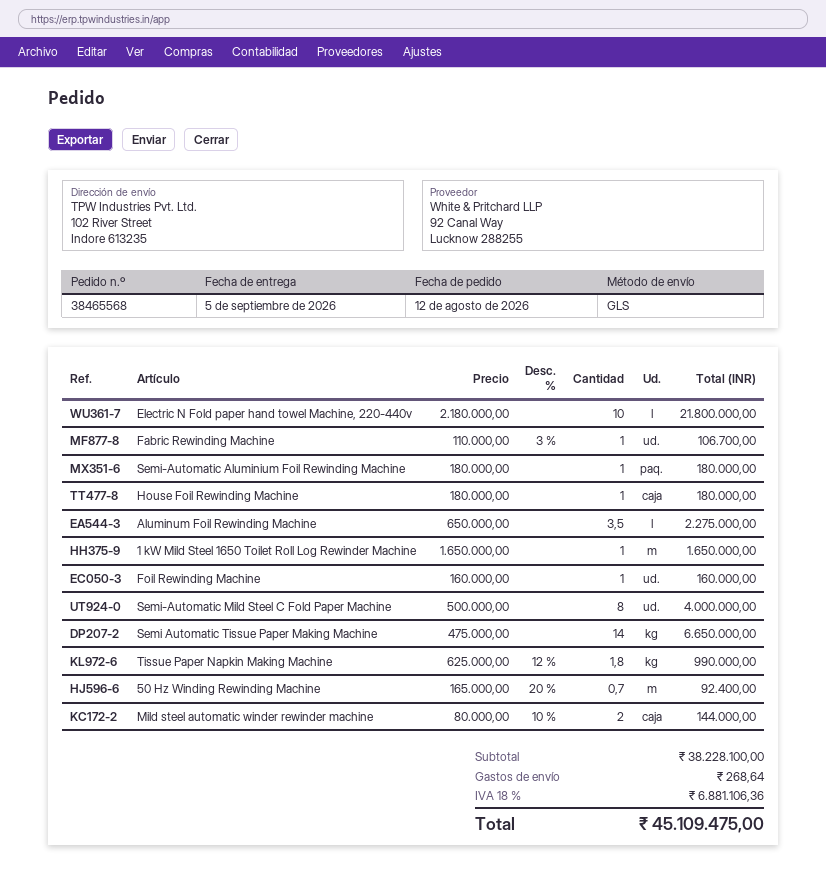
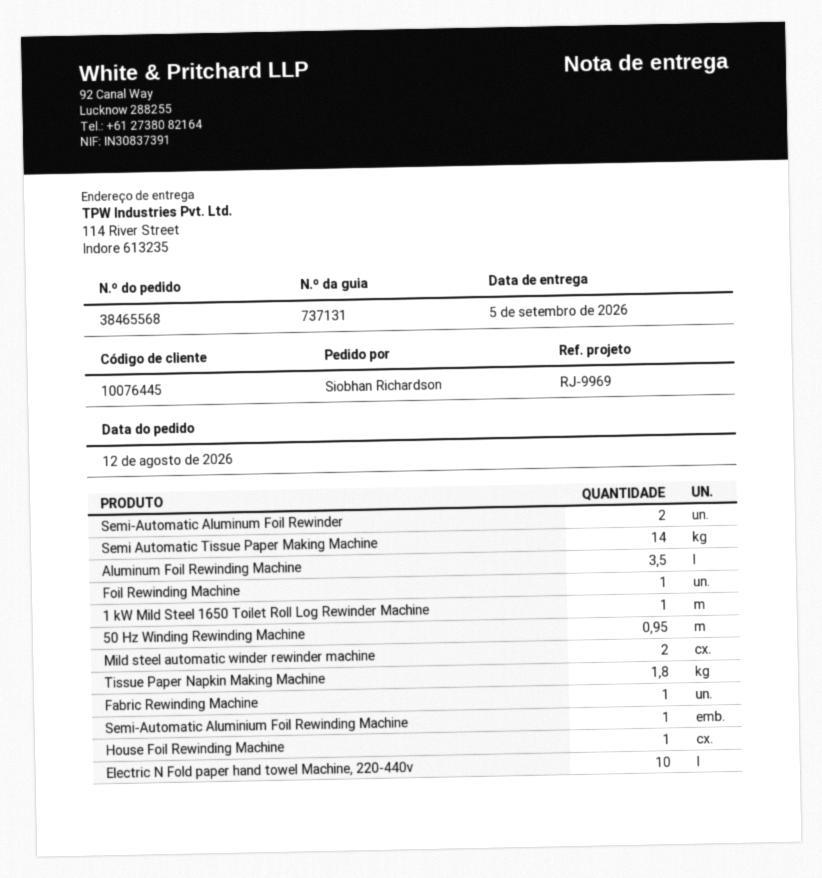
ship to: 102 River Street, Indore 613235 -> 114 River Street, Indore 613235
Semi-Automatic Mild Steel C Fold Paper Machine: 8 -> none
50 Hz Winding Rewinding Machine: 0.7 -> 0.95
Semi-Automatic Aluminum Foil Rewinder: none -> 2

